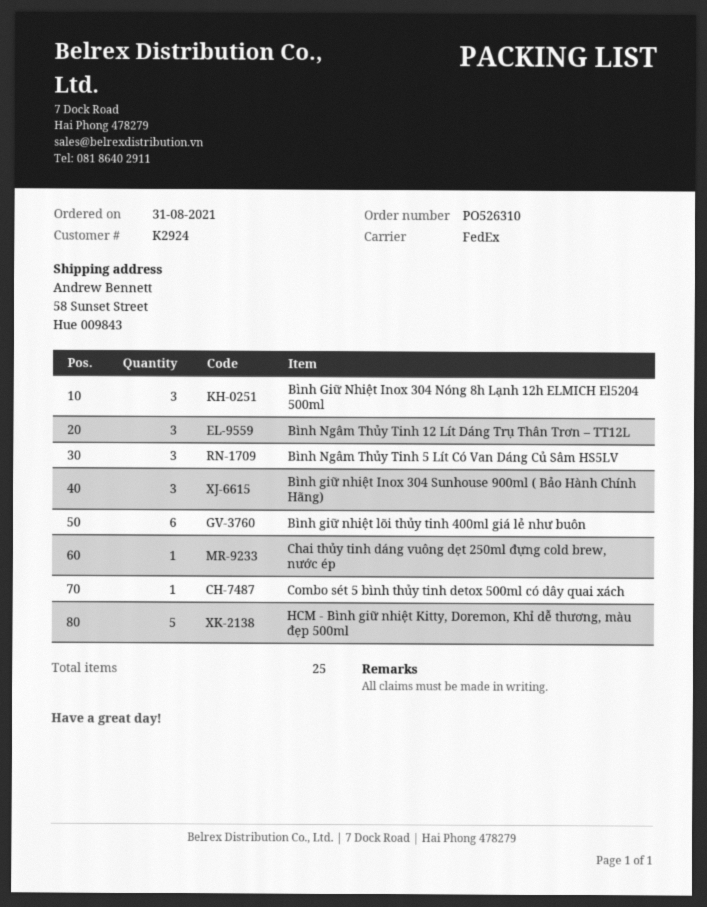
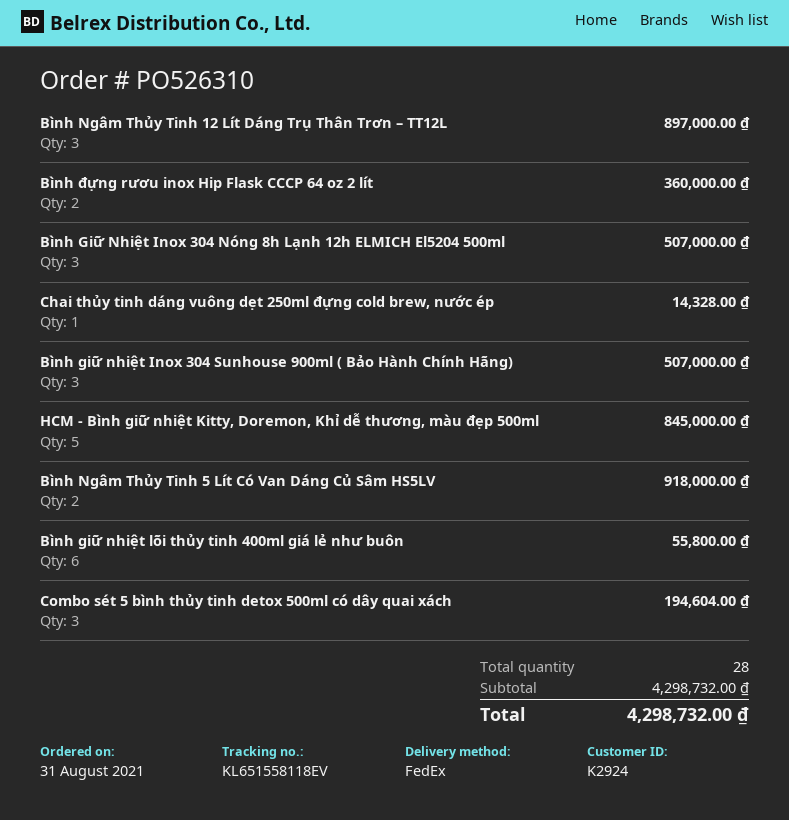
Bình Ngâm Thủy Tinh 5 Lít Có Van Dáng Củ Sâm HS5LV: 3 -> 2
Combo sét 5 bình thủy tinh detox 500ml có dây quai xách: 1 -> 3
Bình đựng rươu inox Hip Flask CCCP 64 oz 2 lít: none -> 2
total quantity: 25 -> 28

